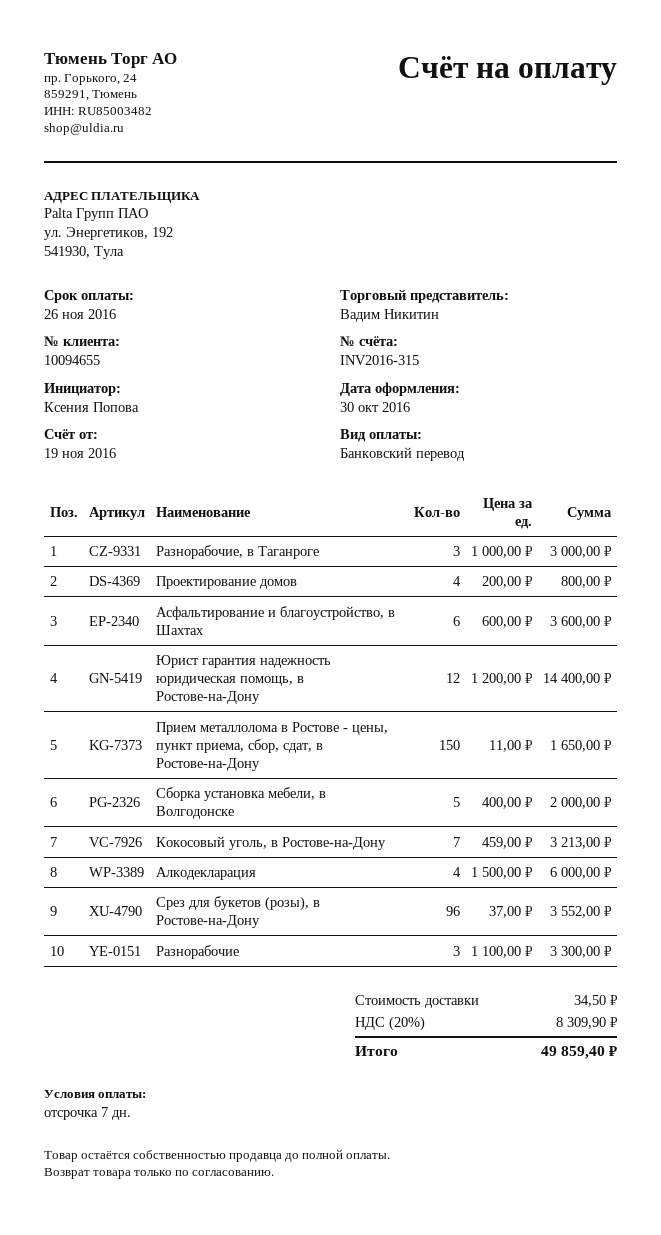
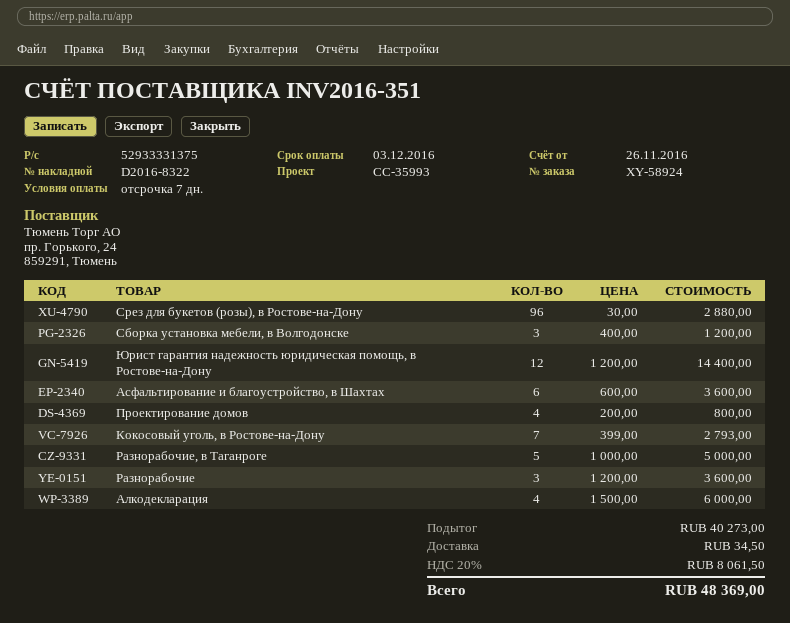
invoice number: INV2016-315 -> INV2016-351
invoice date: 2016-11-19 -> 2016-11-26
due date: 2016-11-26 -> 2016-12-03
Разнорабочие, в Таганроге: 3 x 1000.00 = 3000.00 -> 5 x 1000.00 = 5000.00
Прием металлолома в Ростове - цены, пункт приема, сбор, сдат, в Ростове-на-Дону: 150 x 11.00 = 1650.00 -> none
Сборка установка мебели, в Волгодонске: 5 x 400.00 = 2000.00 -> 3 x 400.00 = 1200.00
Кокосовый уголь, в Ростове-на-Дону: 7 x 459.00 = 3213.00 -> 7 x 399.00 = 2793.00
Срез для букетов (розы), в Ростове-на-Дону: 96 x 37.00 = 3552.00 -> 96 x 30.00 = 2880.00
Разнорабочие: 3 x 1100.00 = 3300.00 -> 3 x 1200.00 = 3600.00
tax: 20% = 8309.90 -> 20% = 8061.50
total: 49859.40 -> 48369.00

